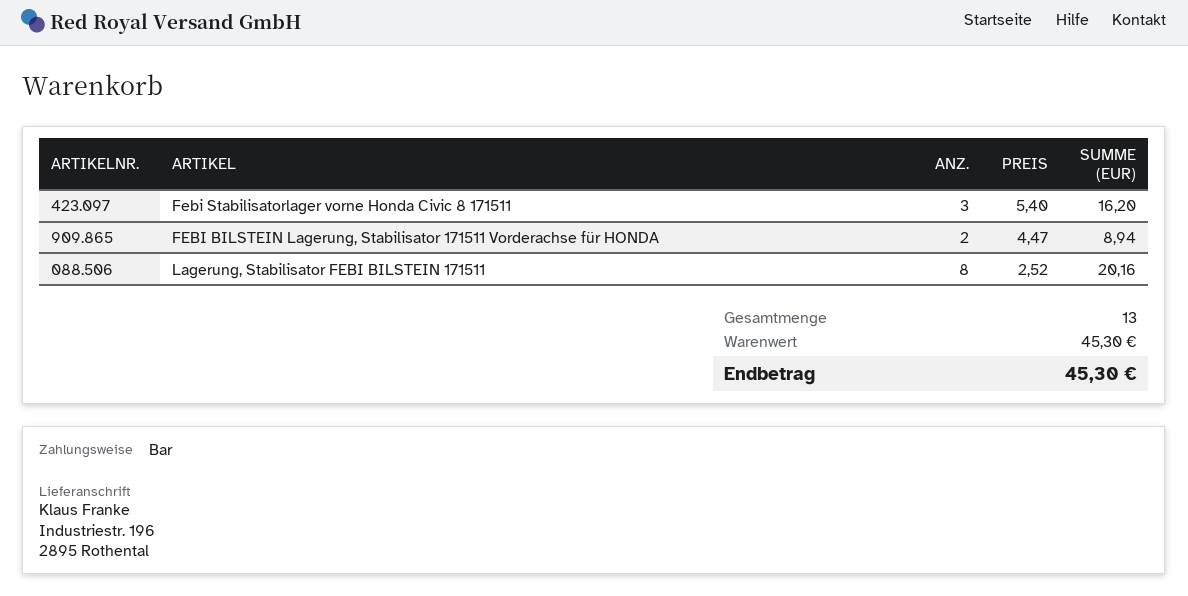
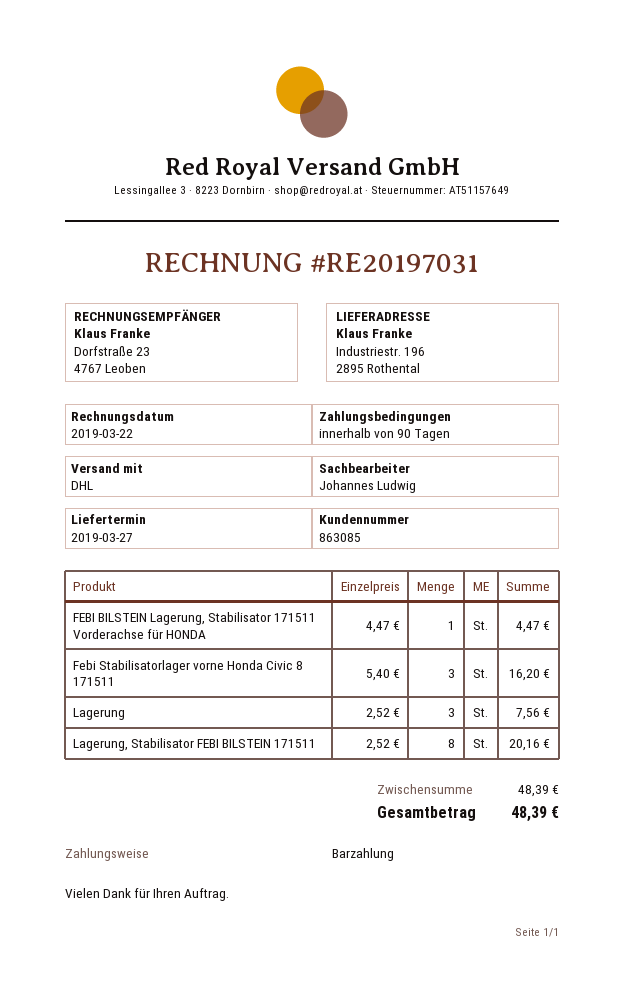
FEBI BILSTEIN Lagerung, Stabilisator 171511 Vorderachse für HONDA: 2 x 4.47 = 8.94 -> 1 x 4.47 = 4.47
Lagerung: none -> 3 x 2.52 = 7.56
subtotal: 45.30 -> 48.39
total: 45.30 -> 48.39

